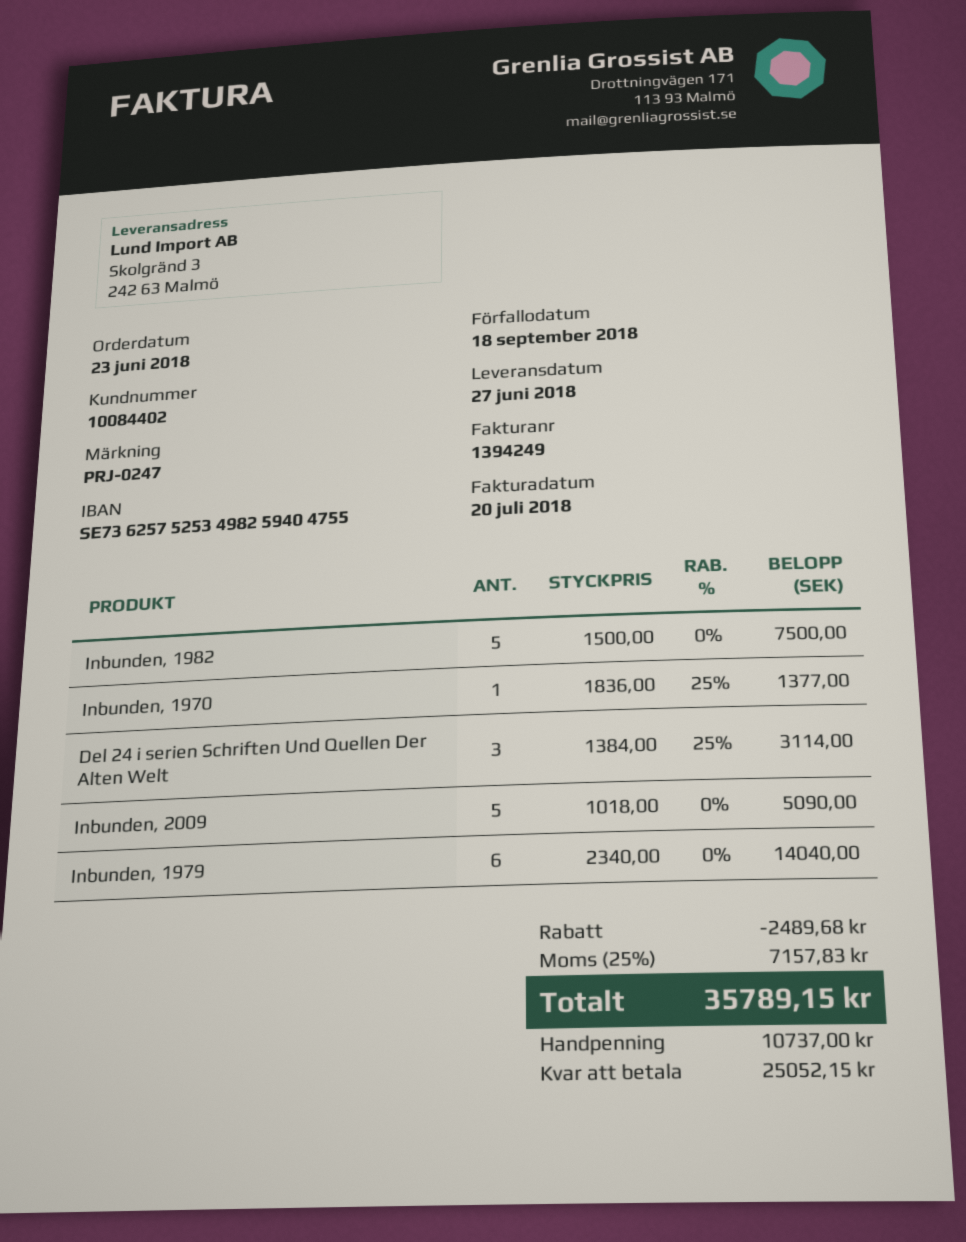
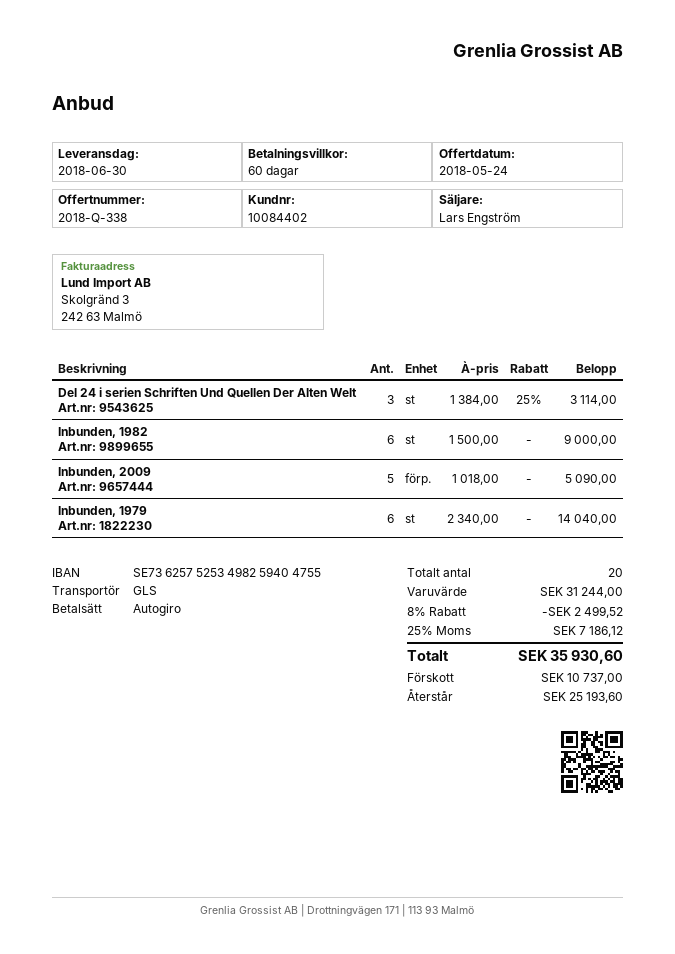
delivery date: 2018-06-27 -> 2018-06-30
Inbunden, 1982: 5 x 1500.00 = 7500.00 -> 6 x 1500.00 = 9000.00
Inbunden, 1970: 1 x 1836.00 - 25% = 1377.00 -> none
discount: 2489.68 -> 2499.52
tax: 25% = 7157.83 -> 25% = 7186.12
total: 35789.15 -> 35930.60
balance: 25052.15 -> 25193.60

